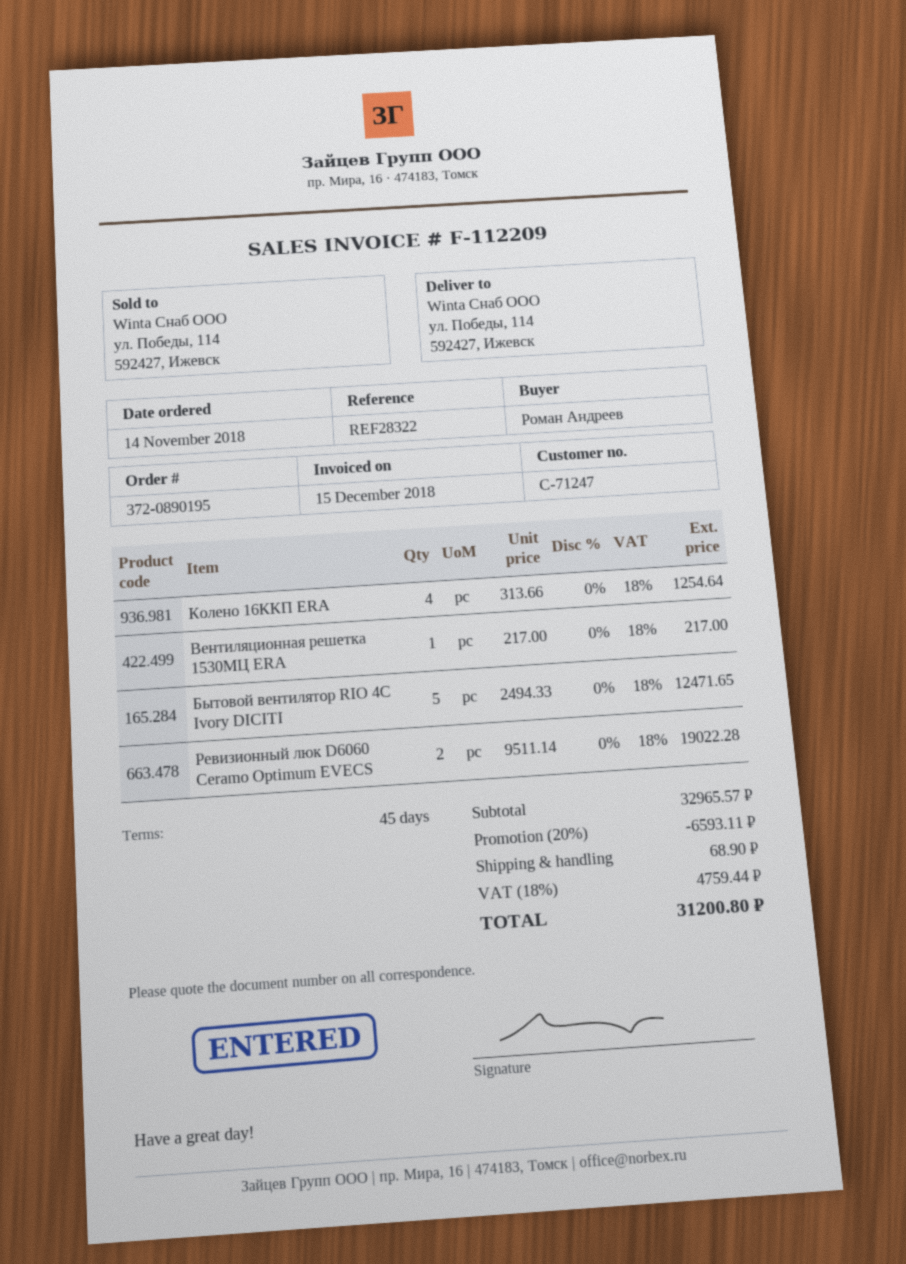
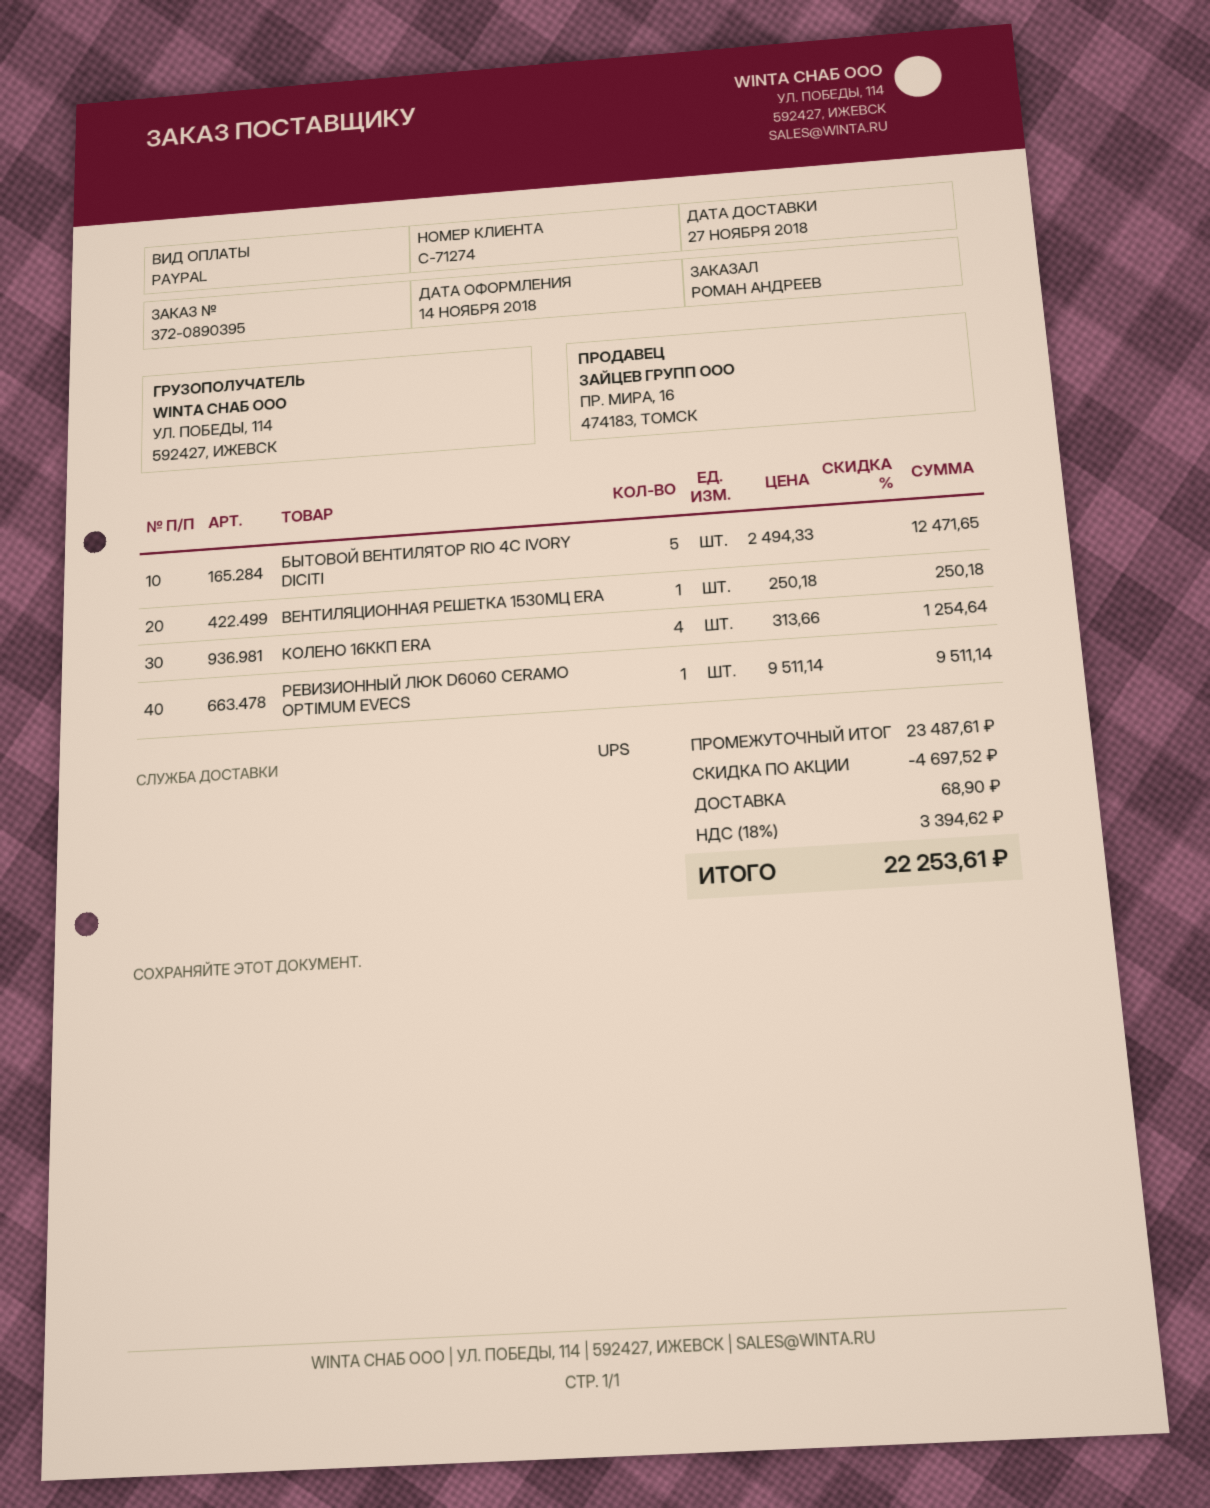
order number: 372-0890195 -> 372-0890395
customer number: C-71247 -> C-71274
Вентиляционная решетка 1530МЦ ERA: 1 x 217.00 = 217.00 -> 1 x 250.18 = 250.18
Ревизионный люк D6060 Ceramo Optimum EVECS: 2 x 9511.14 = 19022.28 -> 1 x 9511.14 = 9511.14
subtotal: 32965.57 -> 23487.61
discount: 6593.11 -> 4697.52
tax: 18% = 4759.44 -> 18% = 3394.62
total: 31200.80 -> 22253.61

